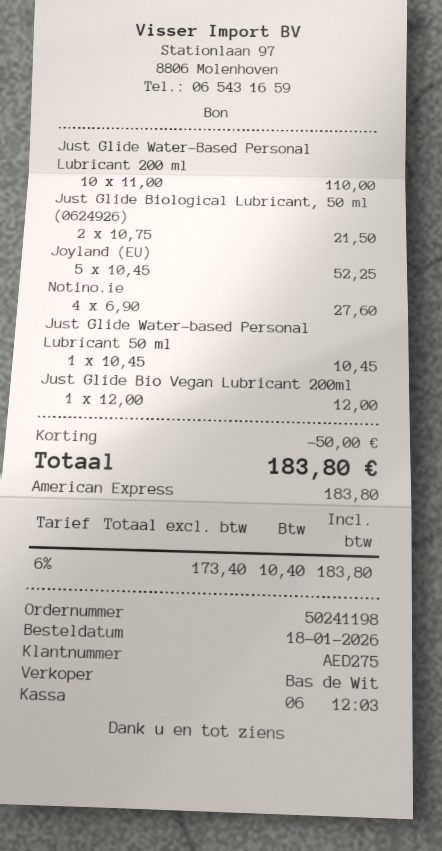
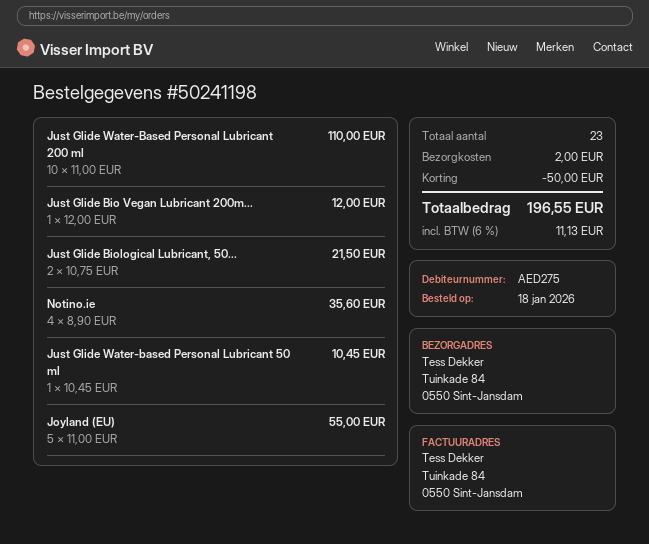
Joyland (EU): 5 x 10.45 = 52.25 -> 5 x 11.00 = 55.00
Notino.ie: 4 x 6.90 = 27.60 -> 4 x 8.90 = 35.60
shipping: none -> 2.00
tax: 6% = 10.40 -> 6% = 11.13
total: 183.80 -> 196.55

